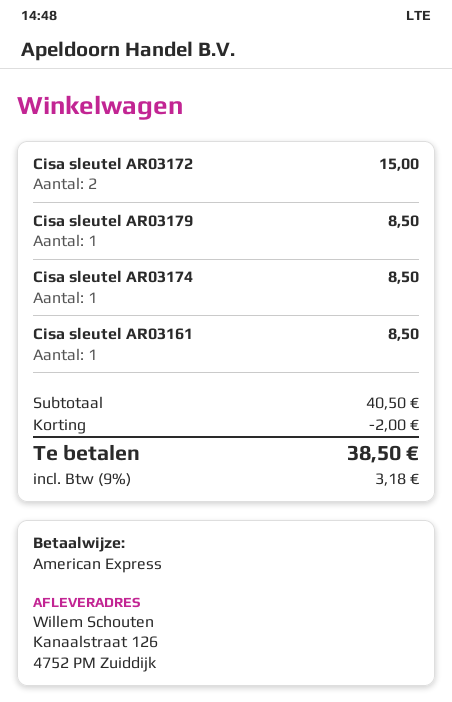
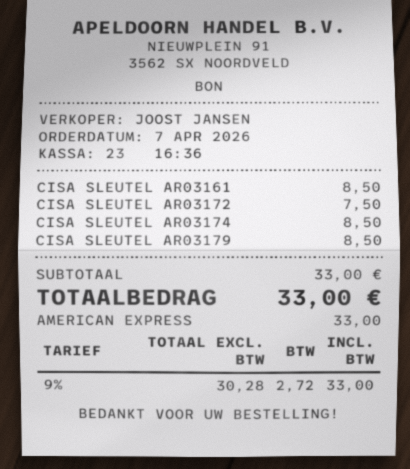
Cisa sleutel AR03172: 2 for 15.00 -> 1 for 7.50
subtotal: 40.50 -> 33.00
discount: 2.00 -> none
tax: 9% = 3.18 -> 9% = 2.72
total: 38.50 -> 33.00

